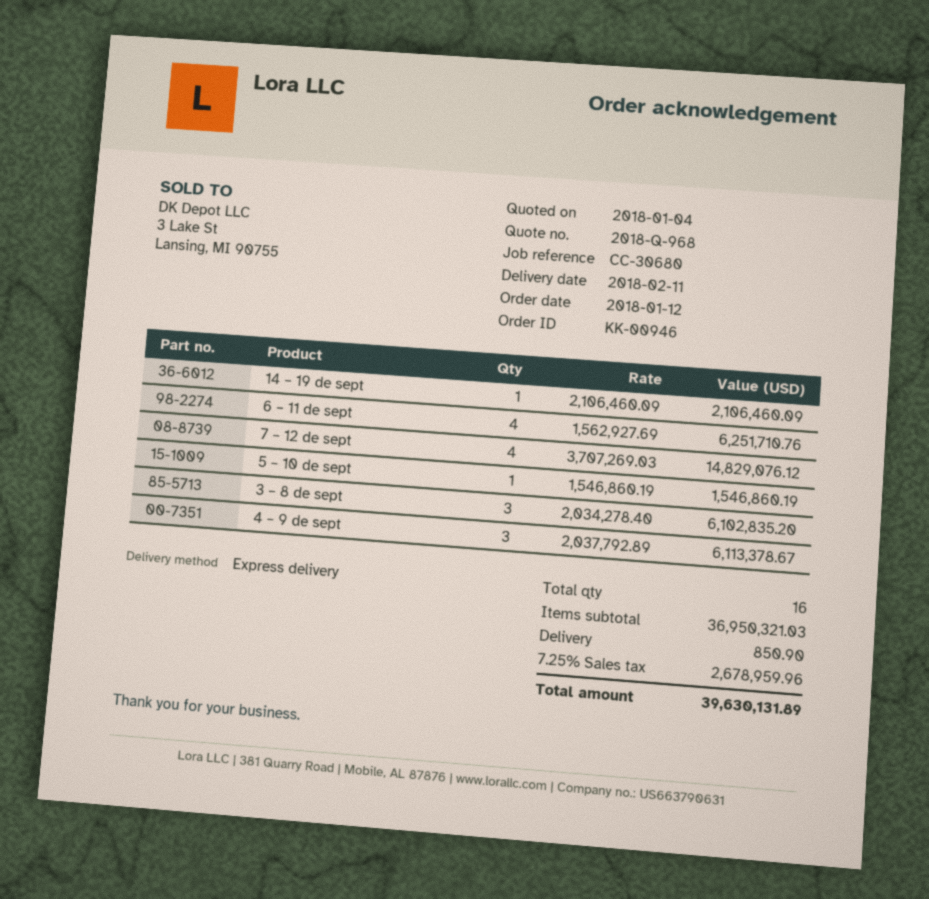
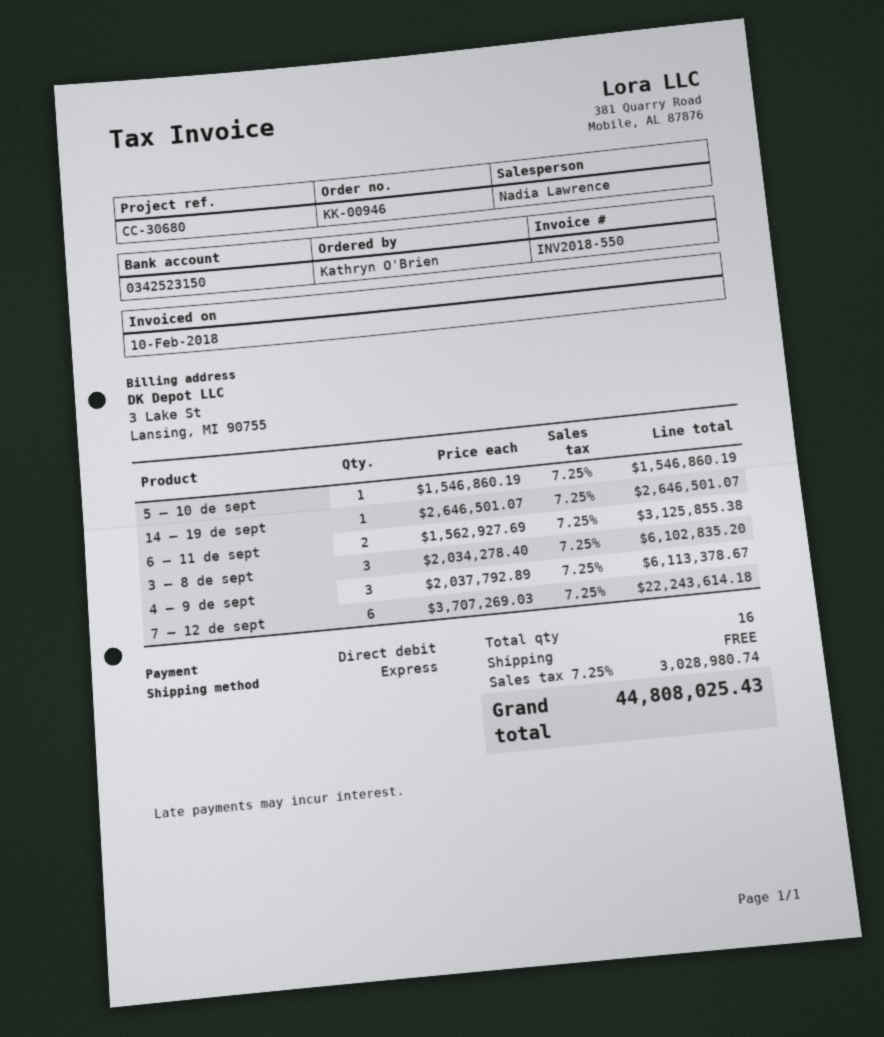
14 – 19 de sept: 1 x 2106460.09 = 2106460.09 -> 1 x 2646501.07 = 2646501.07
6 – 11 de sept: 4 x 1562927.69 = 6251710.76 -> 2 x 1562927.69 = 3125855.38
7 – 12 de sept: 4 x 3707269.03 = 14829076.12 -> 6 x 3707269.03 = 22243614.18
shipping: 850.90 -> 0.00
tax: 7.25% = 2678959.96 -> 7.25% = 3028980.74
total: 39630131.89 -> 44808025.43

